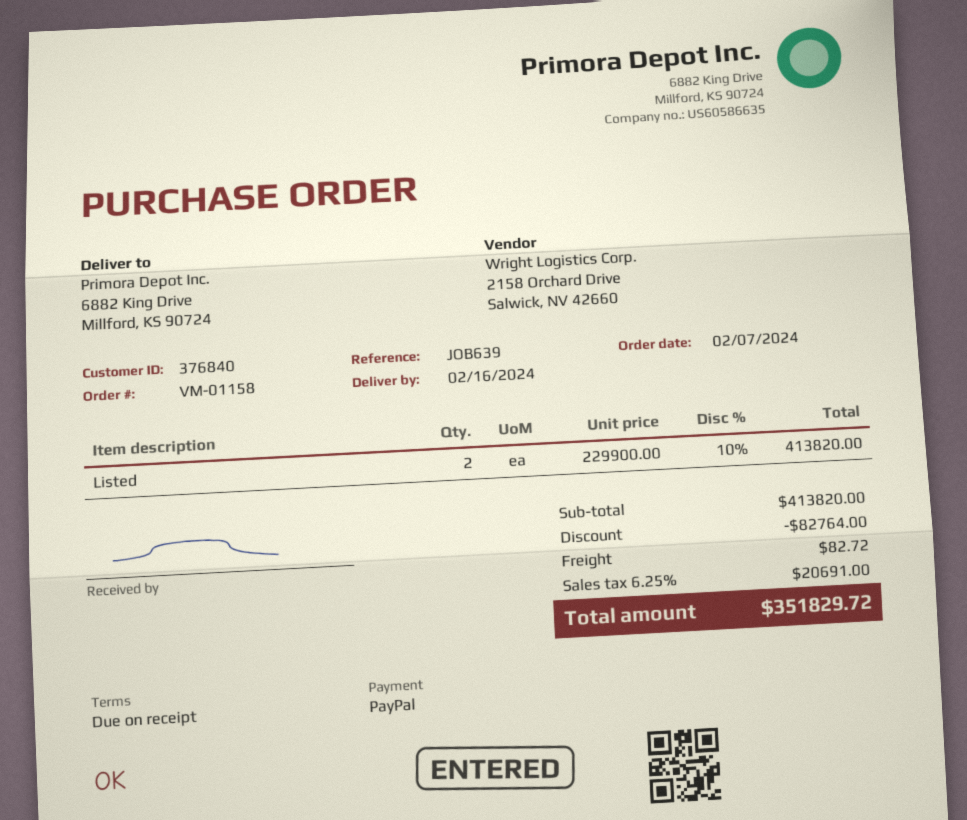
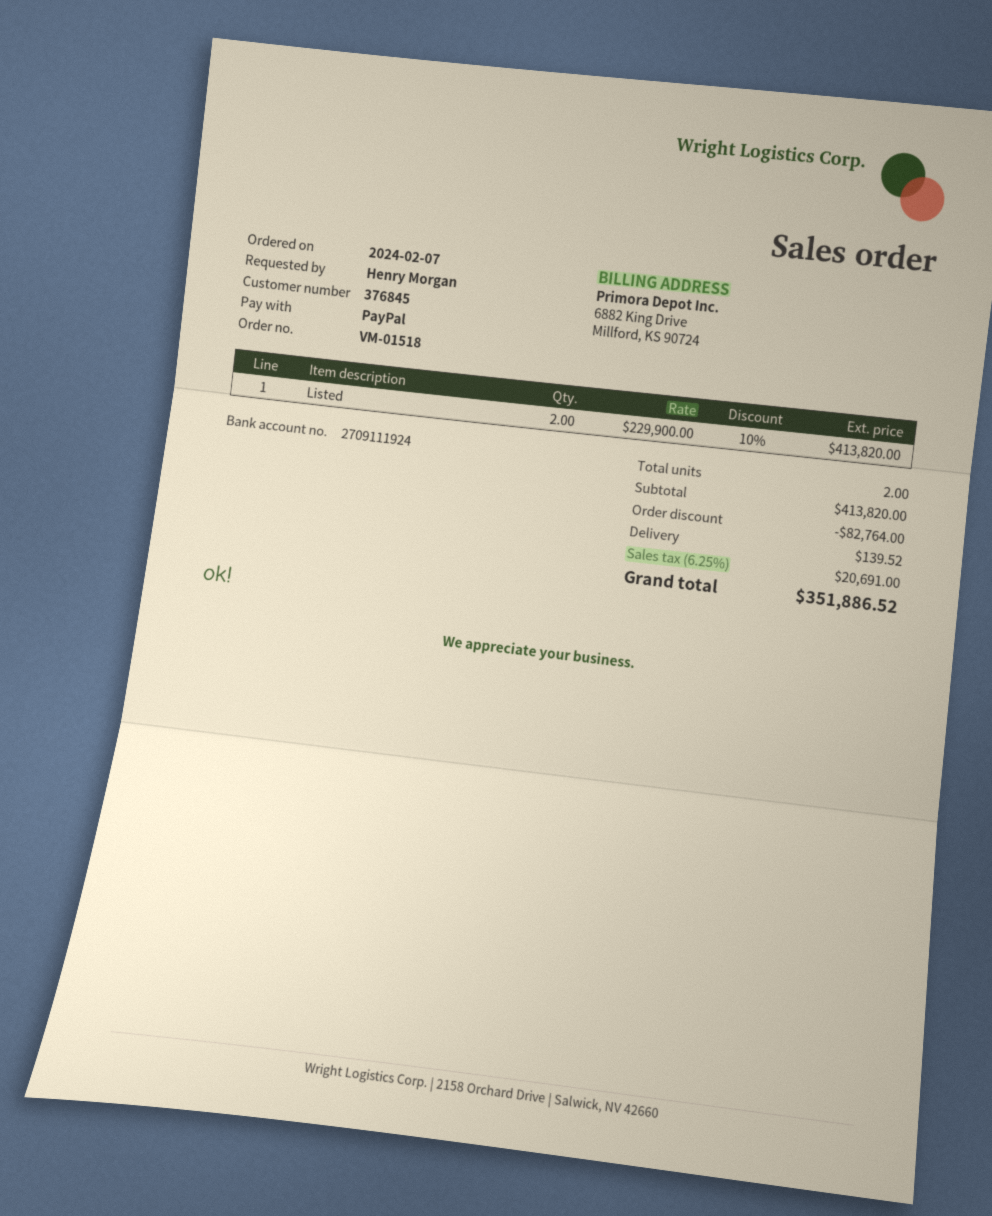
order number: VM-01158 -> VM-01518
customer number: 376840 -> 376845
shipping: 82.72 -> 139.52
total: 351829.72 -> 351886.52

